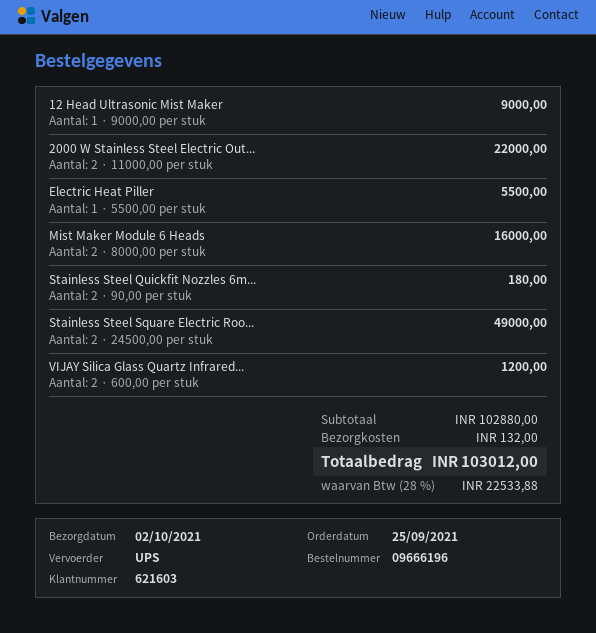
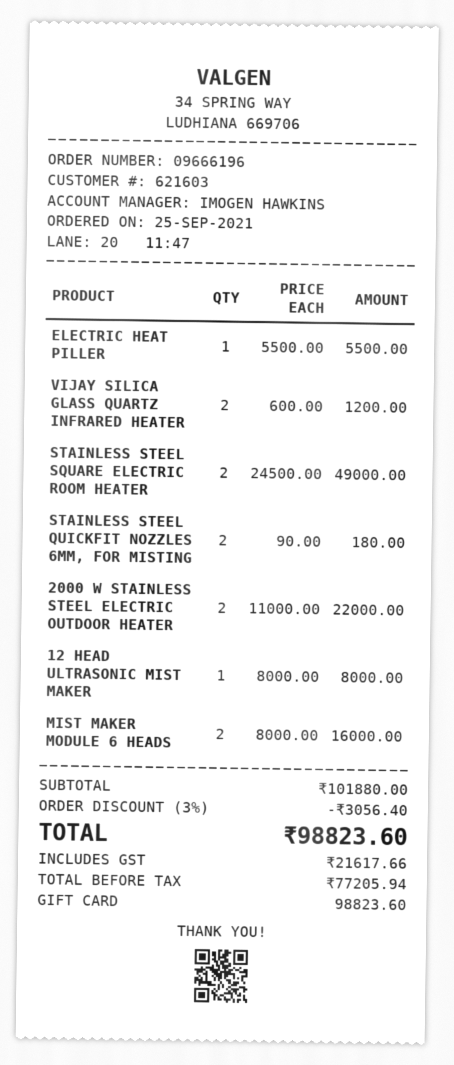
12 Head Ultrasonic Mist Maker: 1 x 9000.00 = 9000.00 -> 1 x 8000.00 = 8000.00
subtotal: 102880.00 -> 101880.00
discount: none -> 3% = 3056.40
shipping: 132.00 -> none
tax: 22533.88 -> 21617.66
total: 103012.00 -> 98823.60

